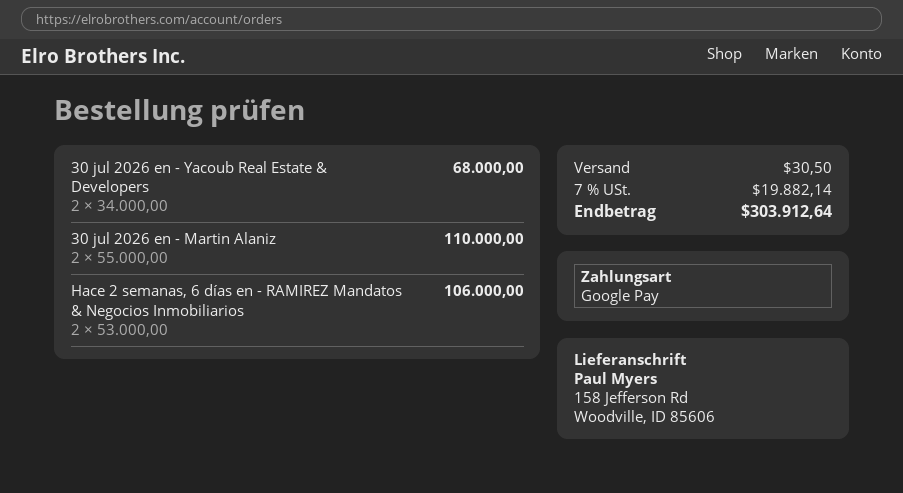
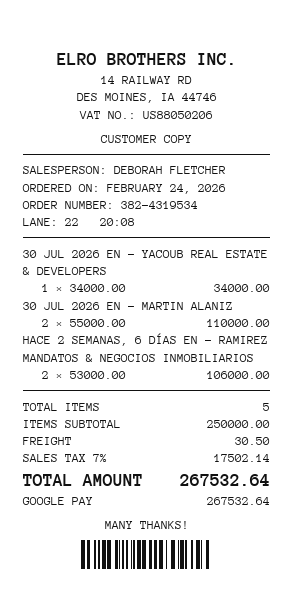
30 jul 2026 en - Yacoub Real Estate & Developers: 2 x 34000.00 = 68000.00 -> 1 x 34000.00 = 34000.00
tax: 7% = 19882.14 -> 7% = 17502.14
total: 303912.64 -> 267532.64

